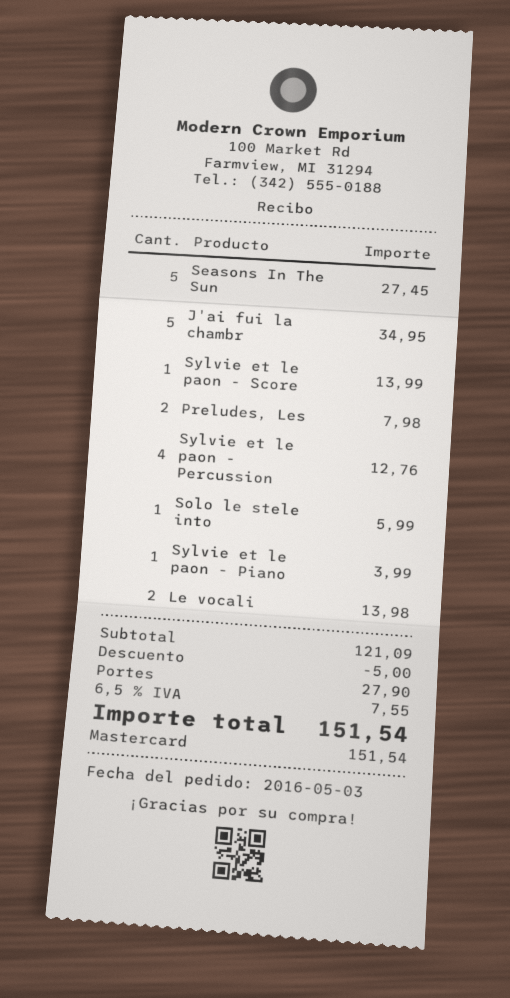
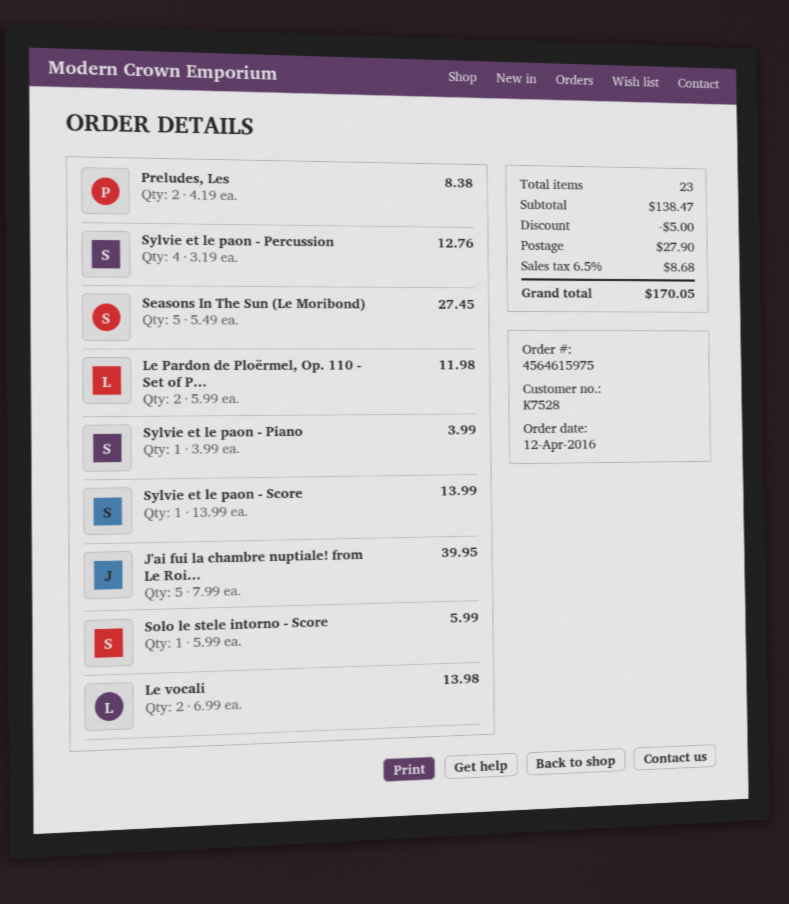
order date: 2016-05-03 -> 2016-04-12
J'ai fui la chambr: 5 for 34.95 -> 5 for 39.95
Preludes, Les: 2 for 7.98 -> 2 for 8.38
Le Pardon de Ploërmel, Op. 110 - Set of P...: none -> 2 for 11.98
subtotal: 121.09 -> 138.47
tax: 6.5% = 7.55 -> 6.5% = 8.68
total: 151.54 -> 170.05

